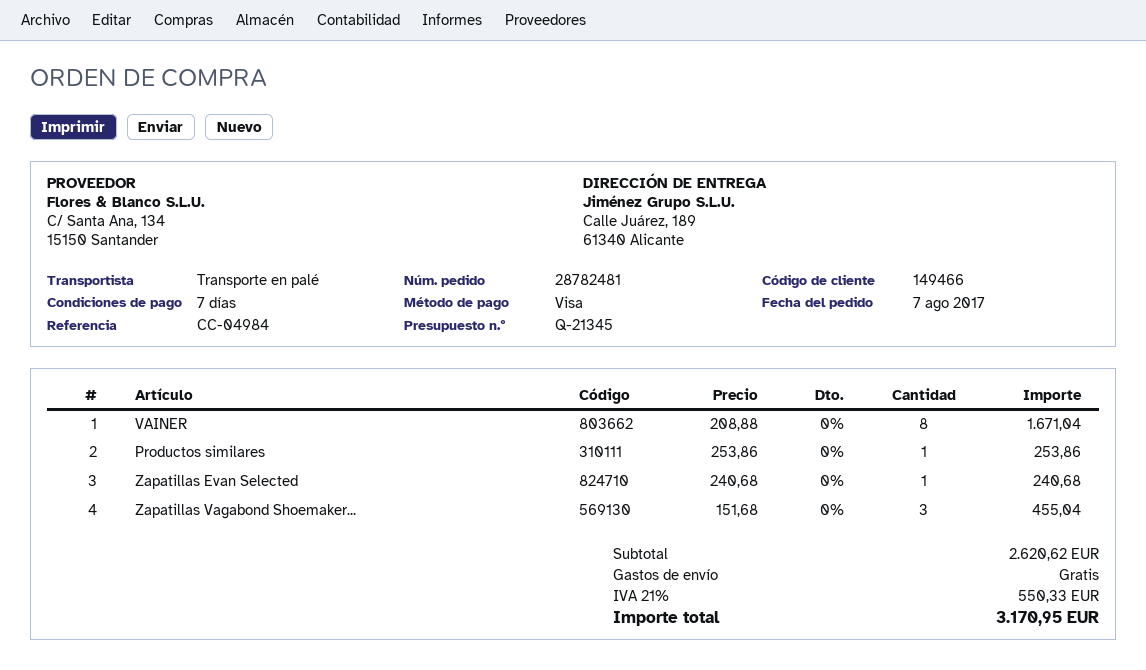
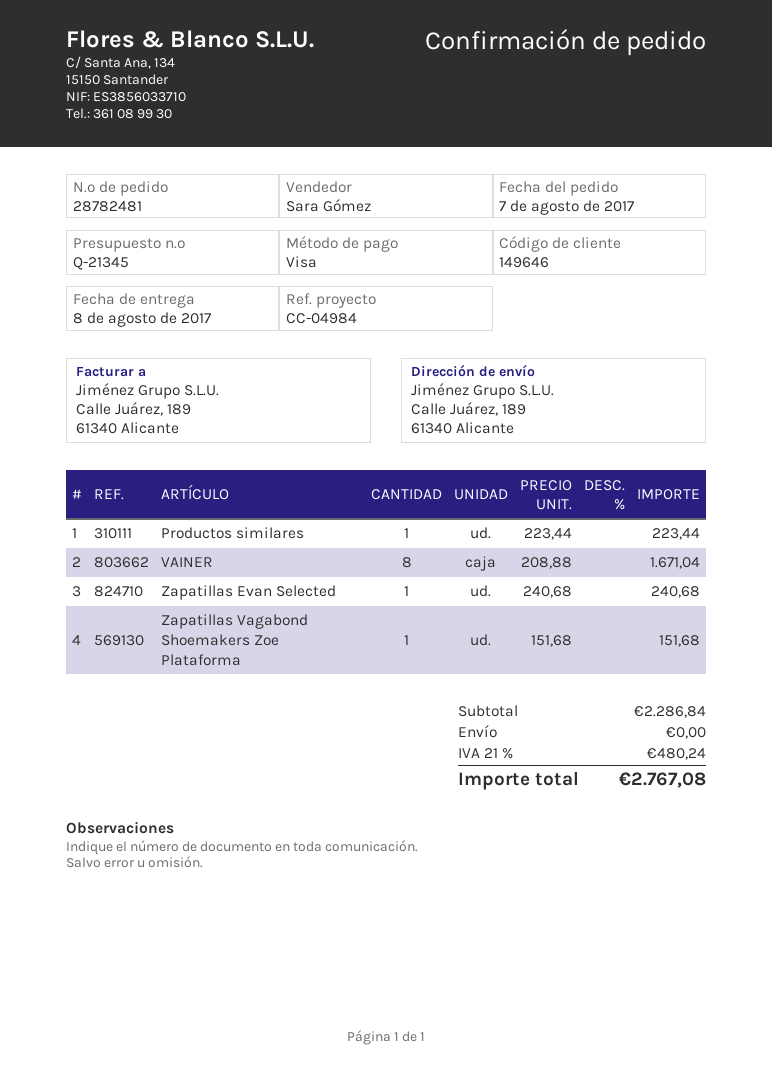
customer number: 149466 -> 149646
Productos similares: 1 x 253.86 = 253.86 -> 1 x 223.44 = 223.44
Zapatillas Vagabond Shoemaker...: 3 x 151.68 = 455.04 -> 1 x 151.68 = 151.68
subtotal: 2620.62 -> 2286.84
tax: 21% = 550.33 -> 21% = 480.24
total: 3170.95 -> 2767.08

